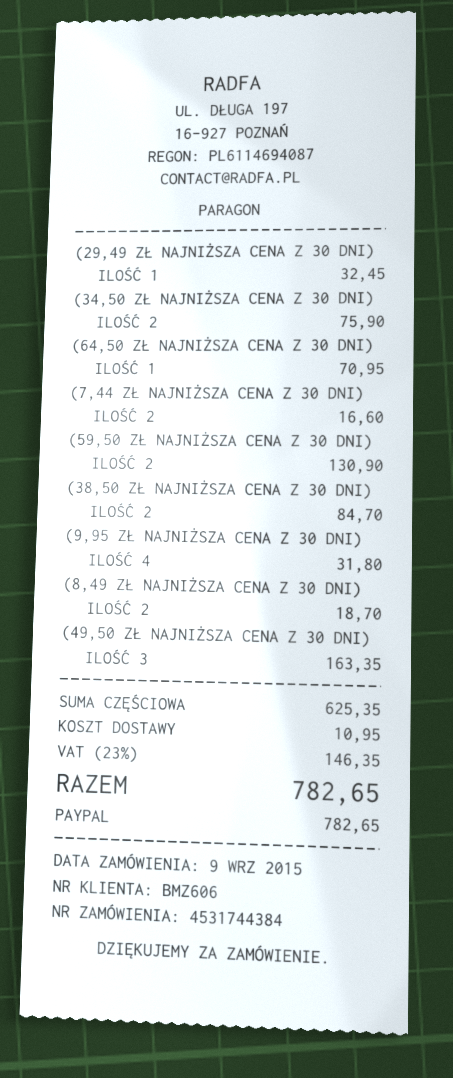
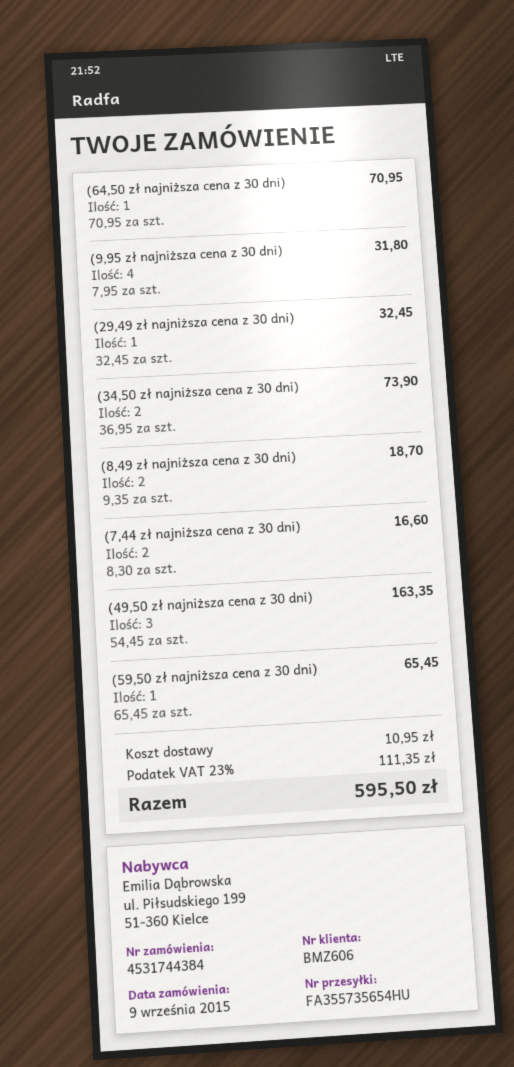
(34,50 ZŁ NAJNIŻSZA CENA Z 30 DNI): 2 for 75.90 -> 2 for 73.90
(59,50 ZŁ NAJNIŻSZA CENA Z 30 DNI): 2 for 130.90 -> 1 for 65.45
(38,50 ZŁ NAJNIŻSZA CENA Z 30 DNI): 2 for 84.70 -> none
tax: 23% = 146.35 -> 23% = 111.35
total: 782.65 -> 595.50

